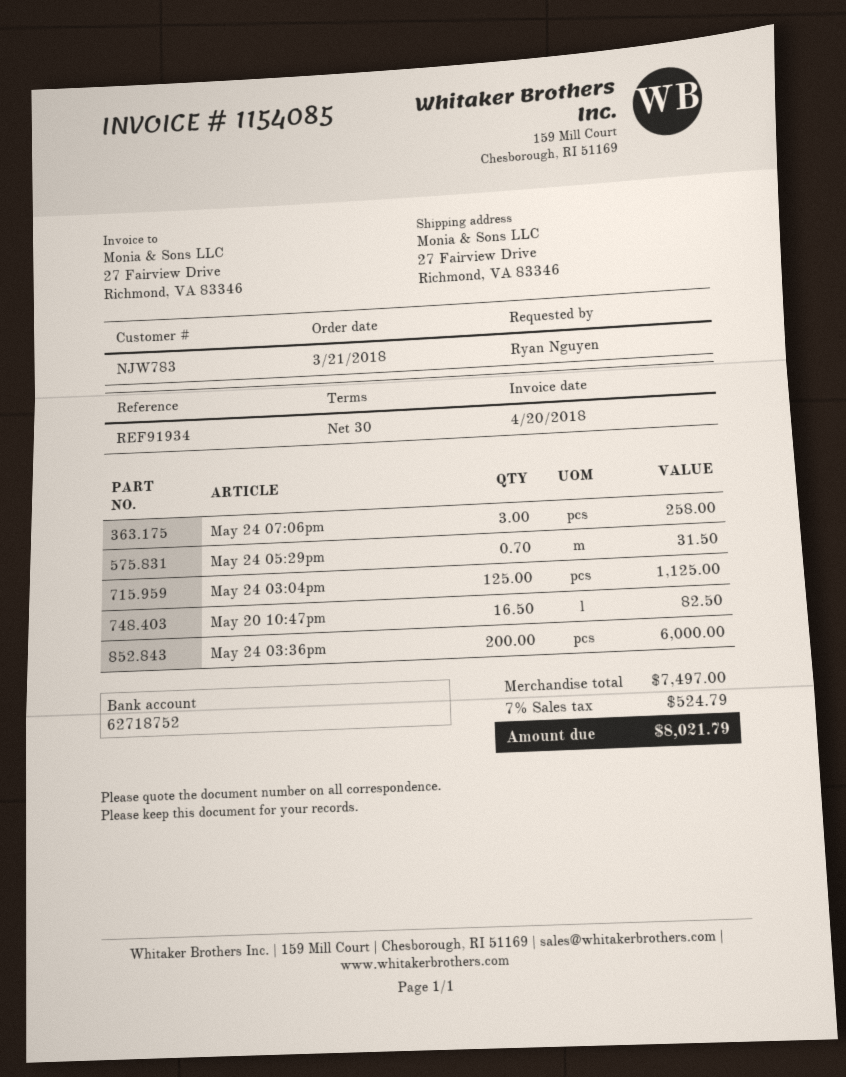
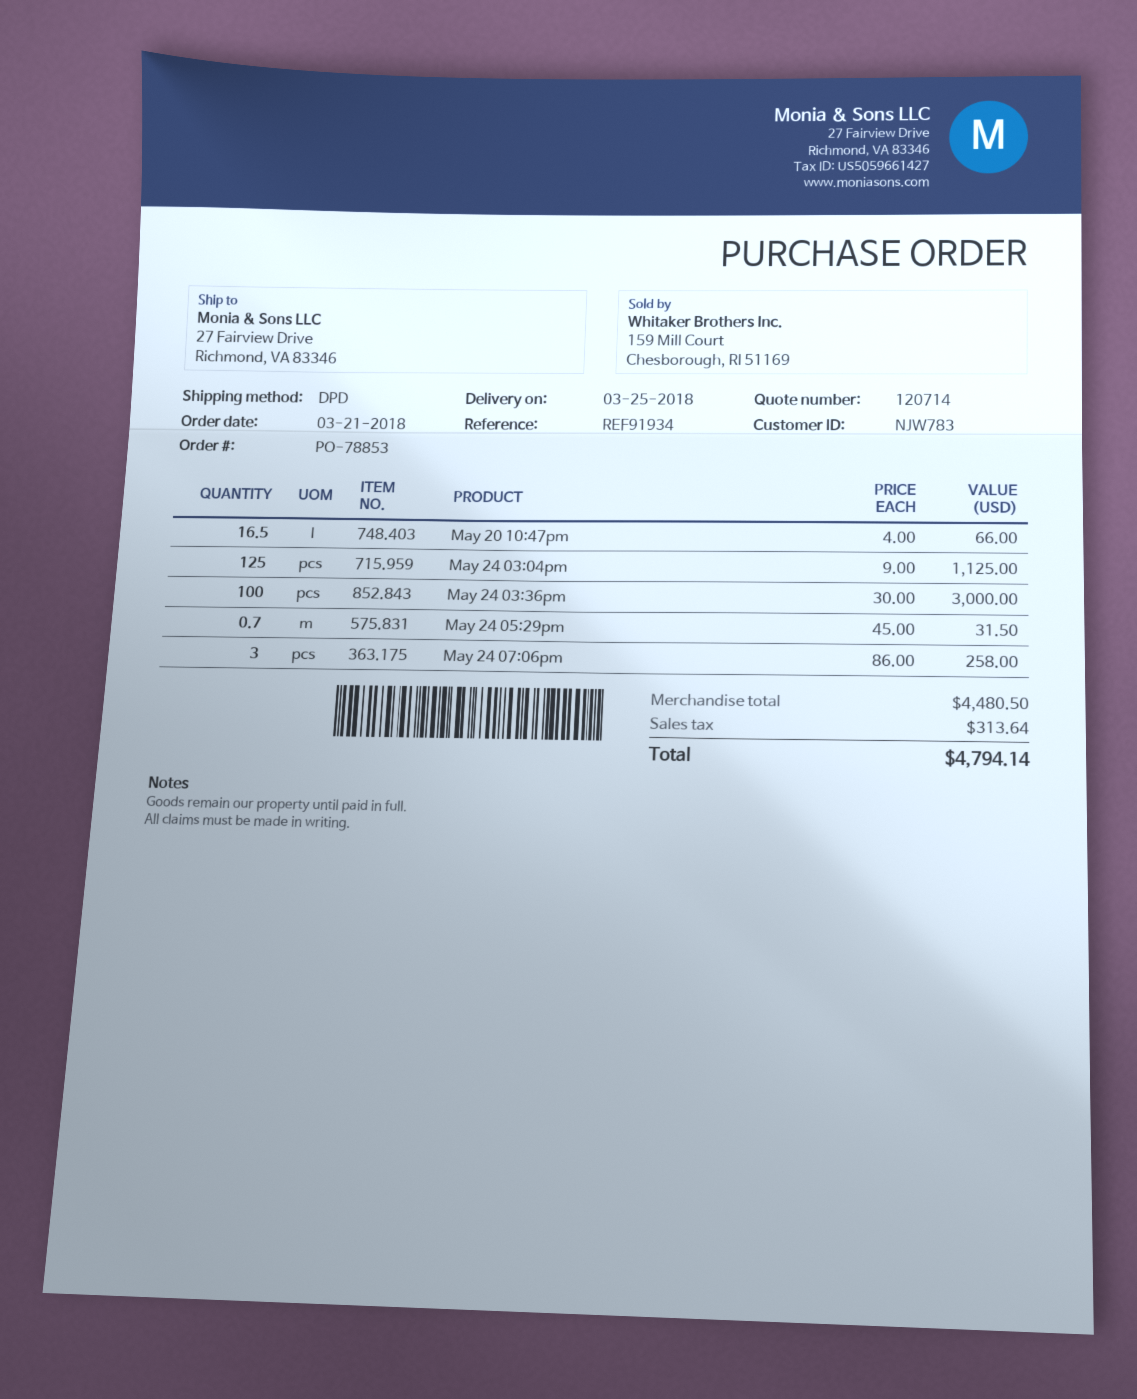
May 20 10:47pm: 16.5 for 82.50 -> 16.5 for 66.00
May 24 03:36pm: 200 for 6000.00 -> 100 for 3000.00
subtotal: 7497.00 -> 4480.50
tax: 524.79 -> 313.64
total: 8021.79 -> 4794.14

